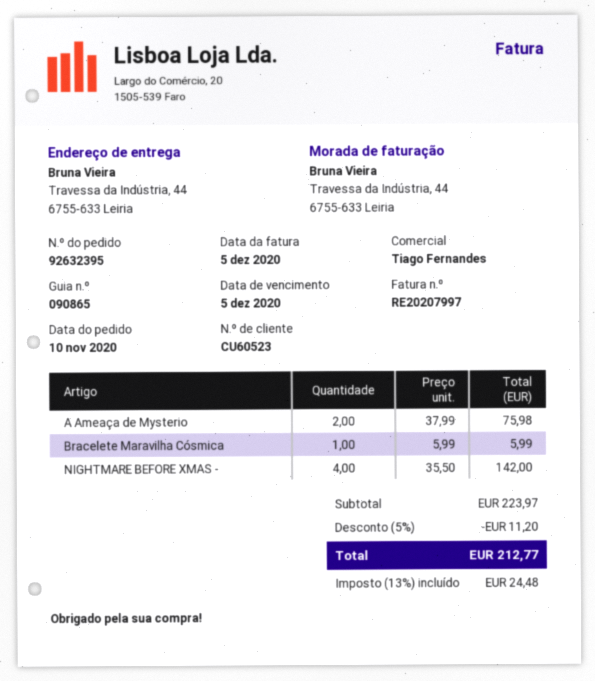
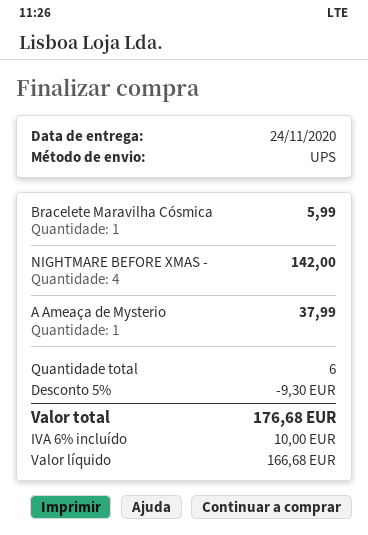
A Ameaça de Mysterio: 2 for 75.98 -> 1 for 37.99
discount: 5% = 11.20 -> 5% = 9.30
tax: 13% = 24.48 -> 6% = 10.00
total: 212.77 -> 176.68

